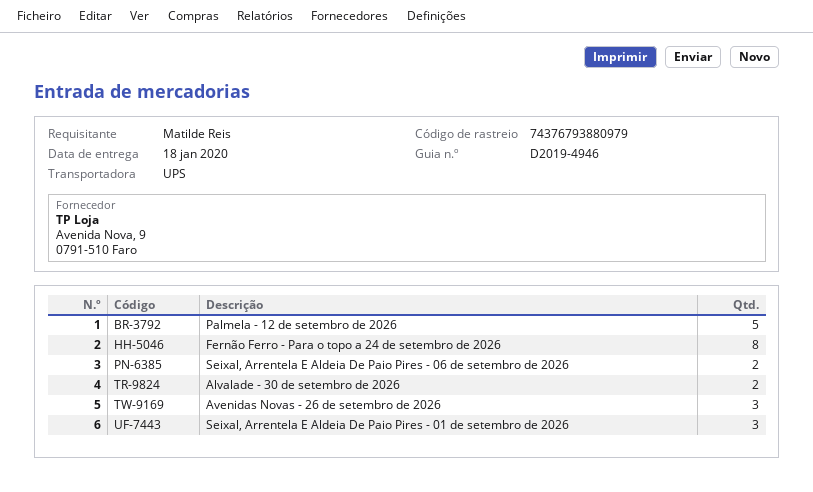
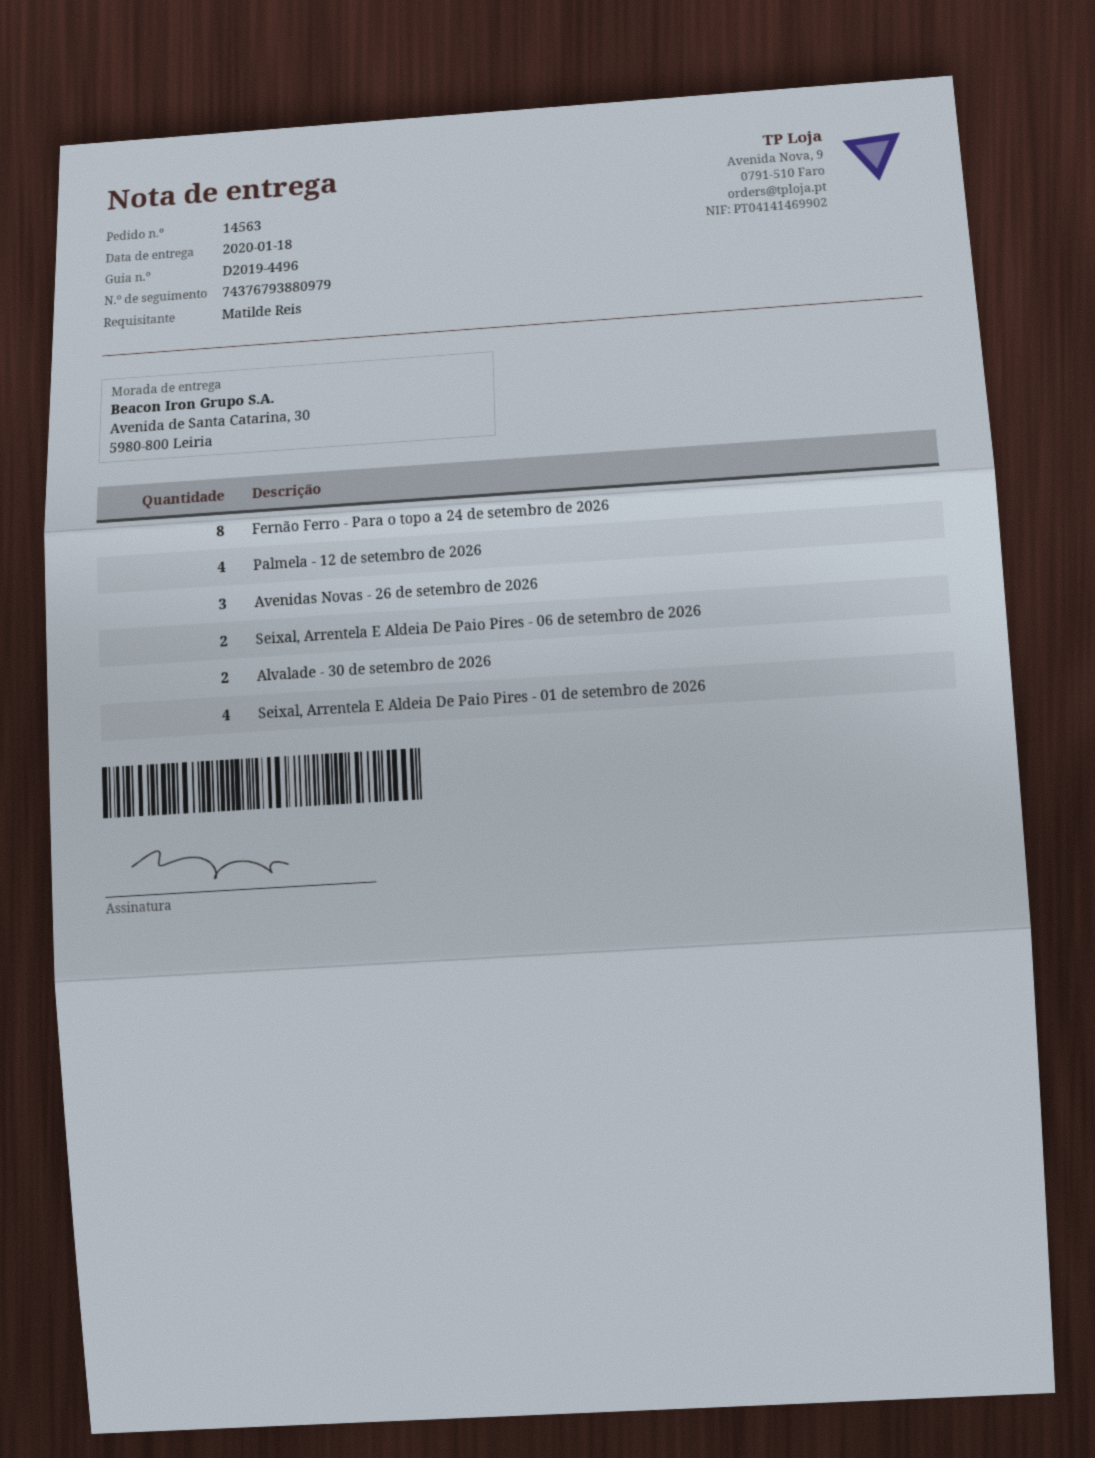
delivery note number: D2019-4946 -> D2019-4496
Palmela - 12 de setembro de 2026: 5 -> 4
Seixal, Arrentela E Aldeia De Paio Pires - 01 de setembro de 2026: 3 -> 4

